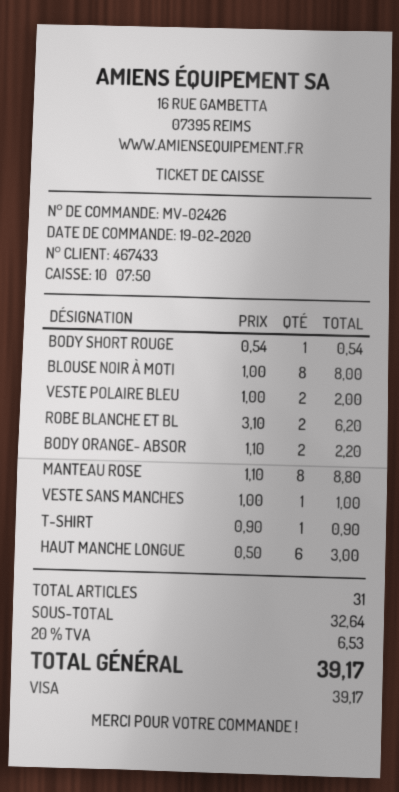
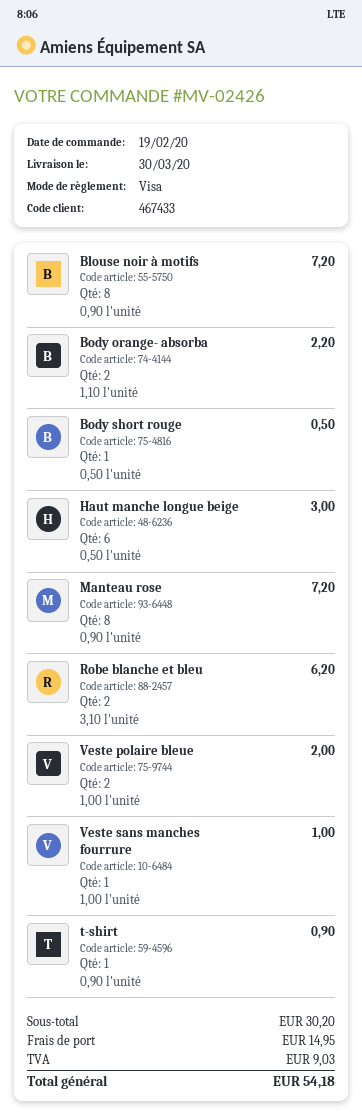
BODY SHORT ROUGE: 1 x 0.54 = 0.54 -> 1 x 0.50 = 0.50
BLOUSE NOIR À MOTI: 8 x 1.00 = 8.00 -> 8 x 0.90 = 7.20
MANTEAU ROSE: 8 x 1.10 = 8.80 -> 8 x 0.90 = 7.20
subtotal: 32.64 -> 30.20
shipping: none -> 14.95
tax: 6.53 -> 9.03
total: 39.17 -> 54.18

